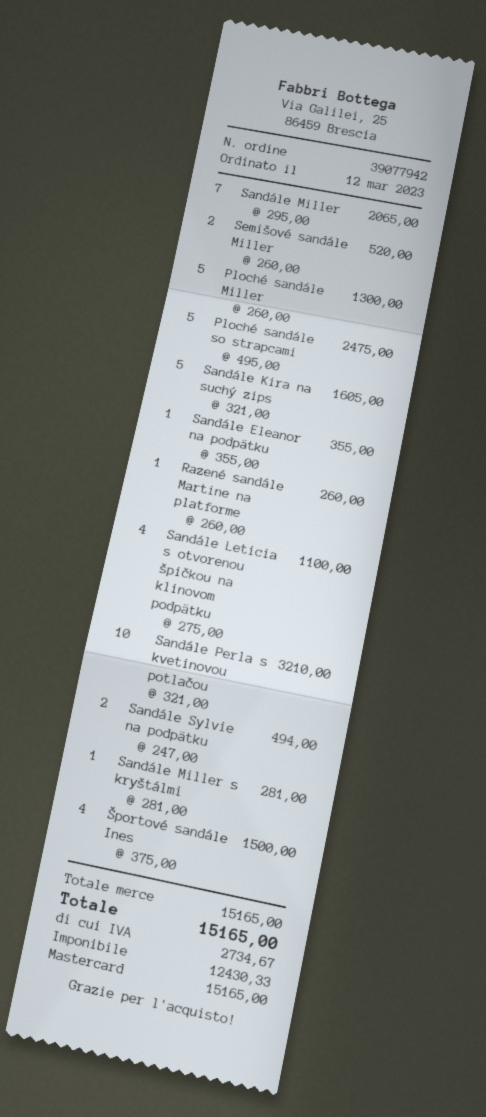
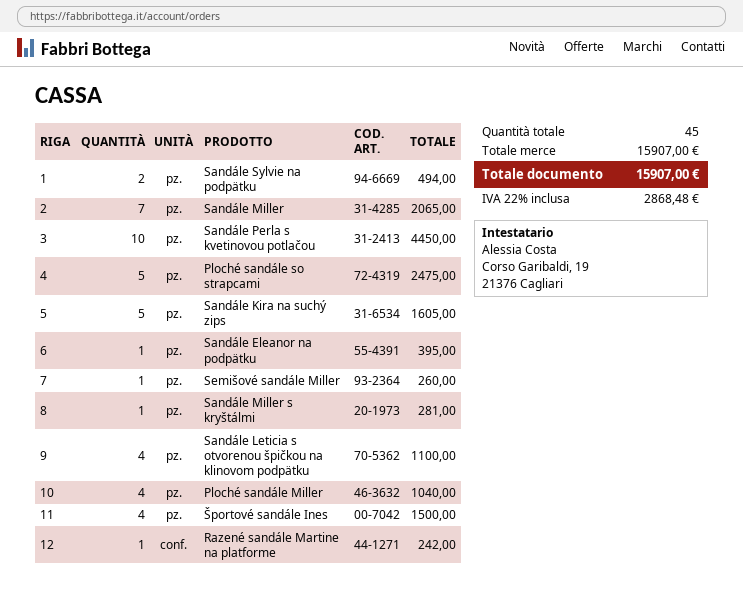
Semišové sandále Miller: 2 for 520.00 -> 1 for 260.00
Ploché sandále Miller: 5 for 1300.00 -> 4 for 1040.00
Sandále Eleanor na podpätku: 1 for 355.00 -> 1 for 395.00
Razené sandále Martine na platforme: 1 for 260.00 -> 1 for 242.00
Sandále Perla s kvetinovou potlačou: 10 for 3210.00 -> 10 for 4450.00
subtotal: 15165.00 -> 15907.00
tax: 2734.67 -> 2868.48
total: 15165.00 -> 15907.00

